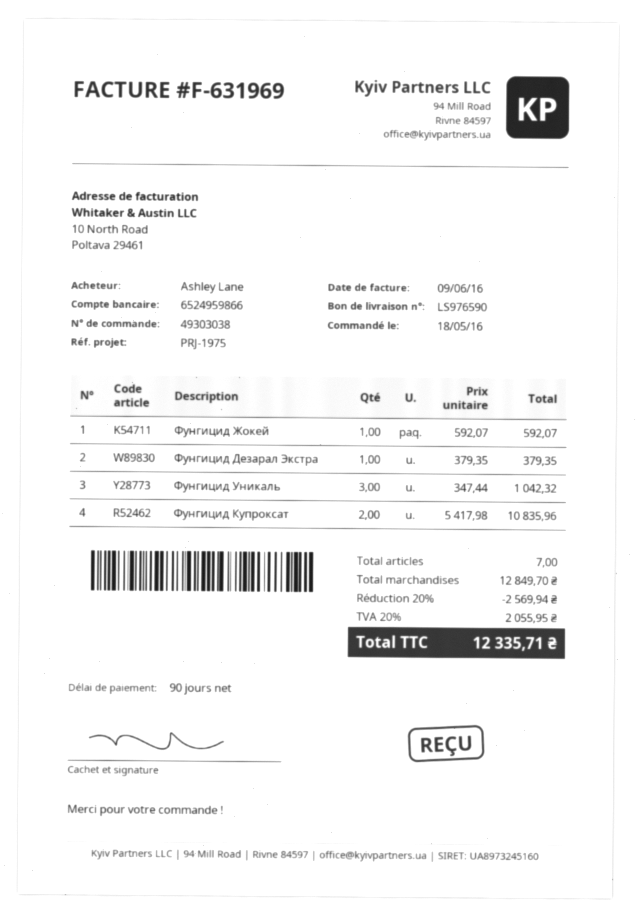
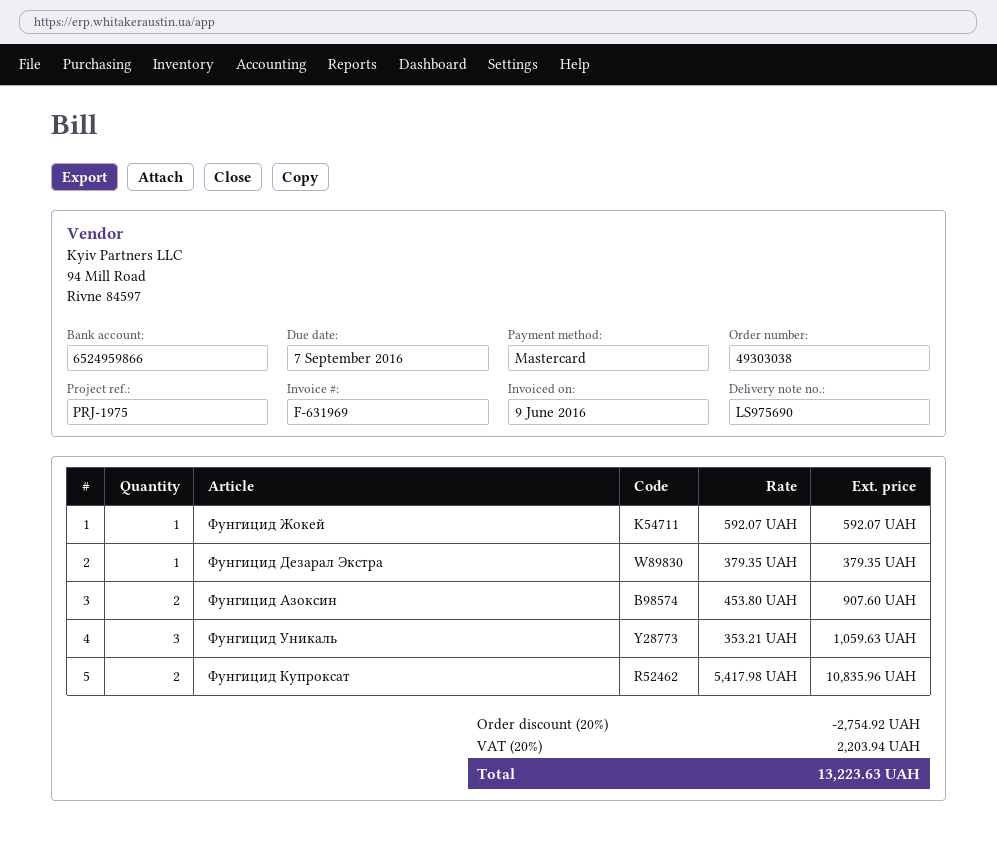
delivery note number: LS976590 -> LS975690
Фунгицид Уникаль: 3 x 347.44 = 1042.32 -> 3 x 353.21 = 1059.63
Фунгицид Азоксин: none -> 2 x 453.80 = 907.60
discount: 20% = 2569.94 -> 20% = 2754.92
tax: 20% = 2055.95 -> 20% = 2203.94
total: 12335.71 -> 13223.63

